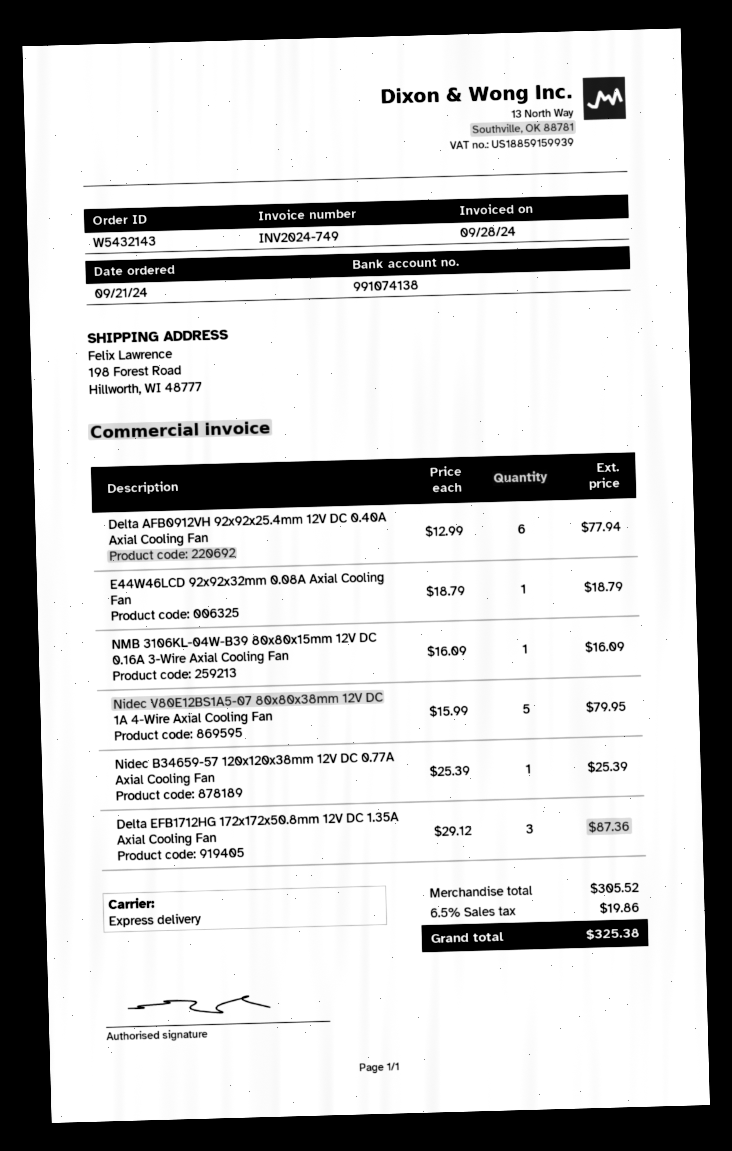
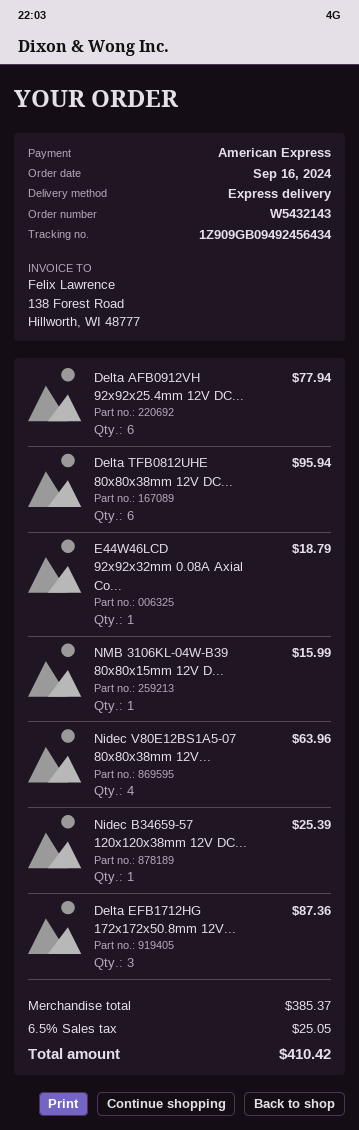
order date: 2024-09-21 -> 2024-09-16
NMB 3106KL-04W-B39 80x80x15mm 12V DC 0.16A 3-Wire Axial Cooling Fan: 1 for 16.09 -> 1 for 15.99
Nidec V80E12BS1A5-07 80x80x38mm 12V DC 1A 4-Wire Axial Cooling Fan: 5 for 79.95 -> 4 for 63.96
Delta TFB0812UHE 80x80x38mm 12V DC...: none -> 6 for 95.94
subtotal: 305.52 -> 385.37
tax: 6.5% = 19.86 -> 6.5% = 25.05
total: 325.38 -> 410.42

